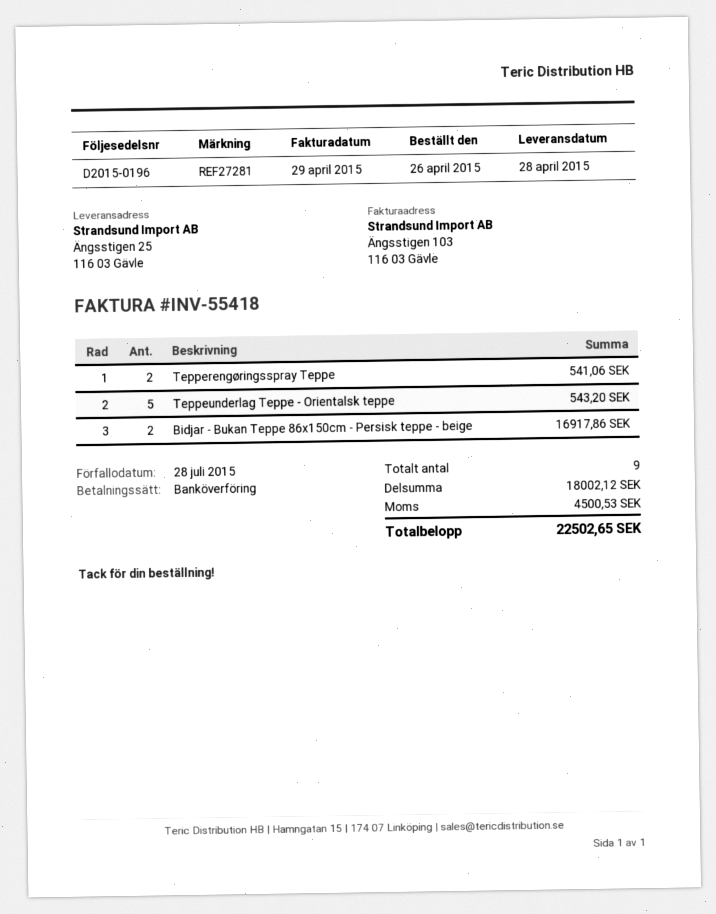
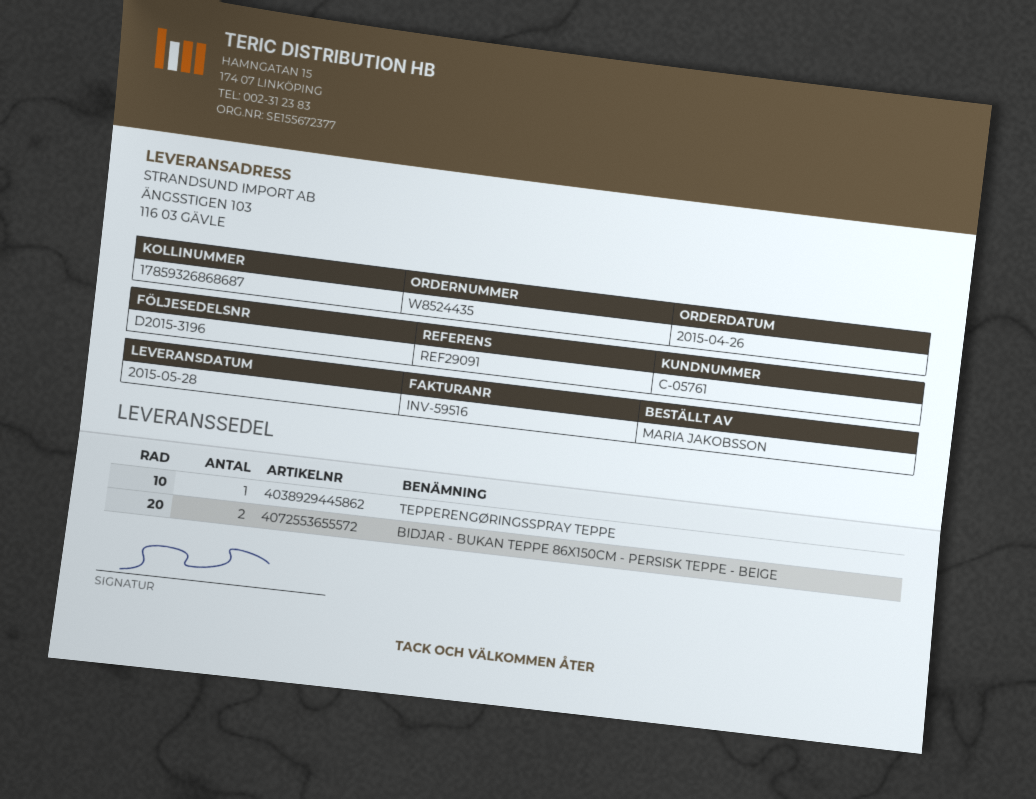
delivery note number: D2015-0196 -> D2015-3196
delivery date: 2015-04-28 -> 2015-05-28
invoice number: INV-55418 -> INV-59516
reference: REF27281 -> REF29091
ship to: Ängsstigen 25, 116 03 Gävle -> ÄNGSSTIGEN 103, 116 03 GÄVLE
Tepperengøringsspray Teppe: 2 -> 1
Teppeunderlag Teppe - Orientalsk teppe: 5 -> none

